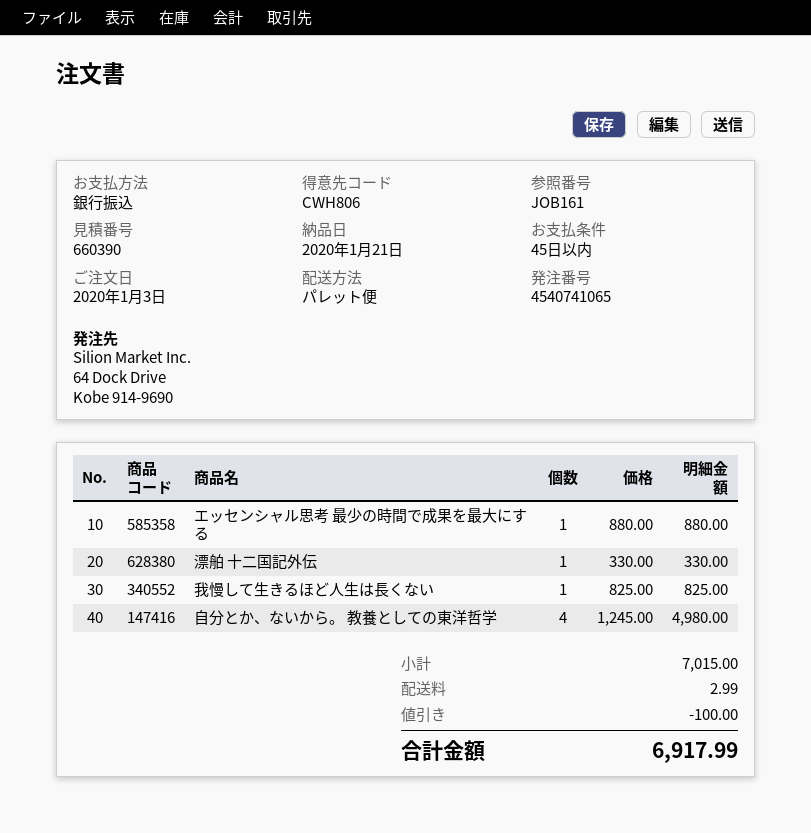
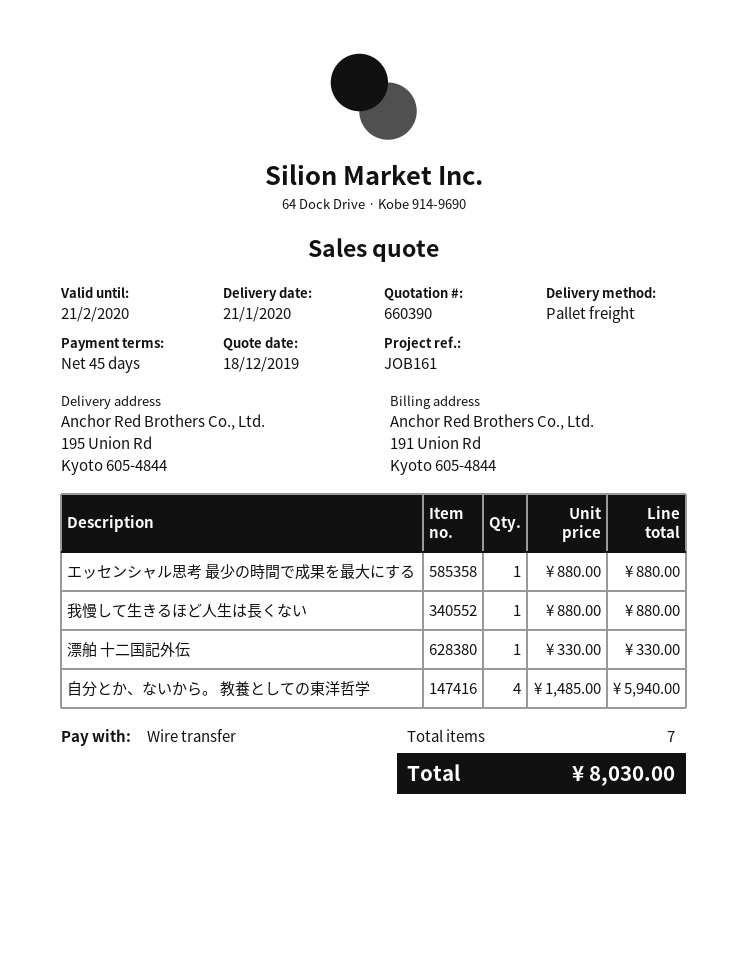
我慢して生きるほど人生は長くない: 1 x 825.00 = 825.00 -> 1 x 880.00 = 880.00
自分とか、ないから。 教養としての東洋哲学: 4 x 1245.00 = 4980.00 -> 4 x 1485.00 = 5940.00
discount: 100.00 -> none
shipping: 2.99 -> none
total: 6917.99 -> 8030.00

